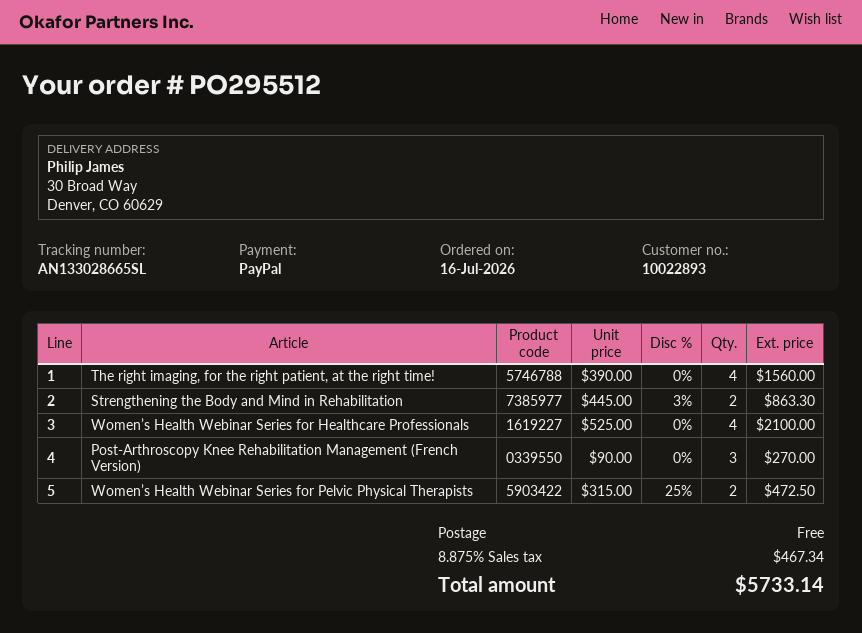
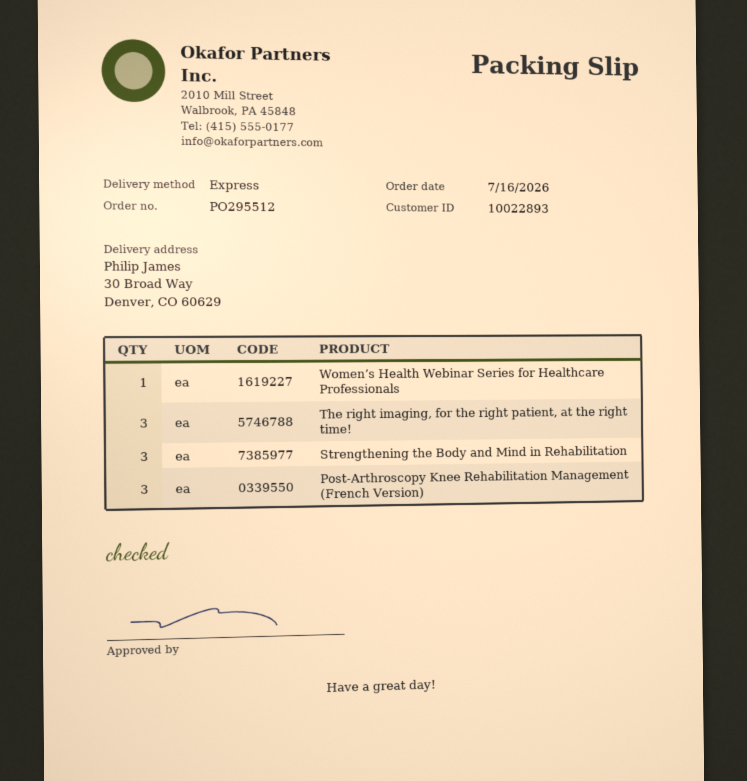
The right imaging, for the right patient, at the right time!: 4 -> 3
Strengthening the Body and Mind in Rehabilitation: 2 -> 3
Women’s Health Webinar Series for Healthcare Professionals: 4 -> 1
Women’s Health Webinar Series for Pelvic Physical Therapists: 2 -> none

